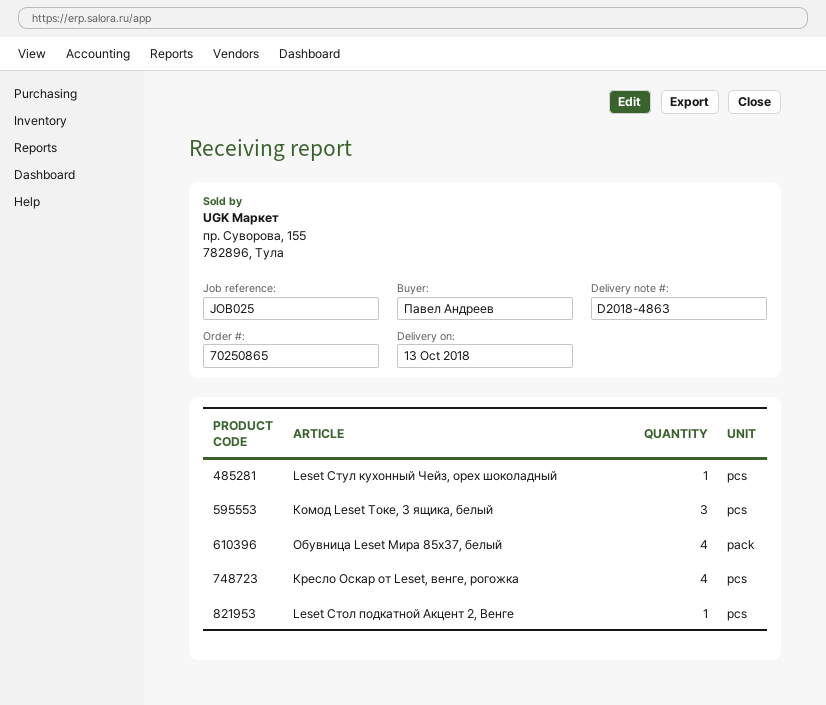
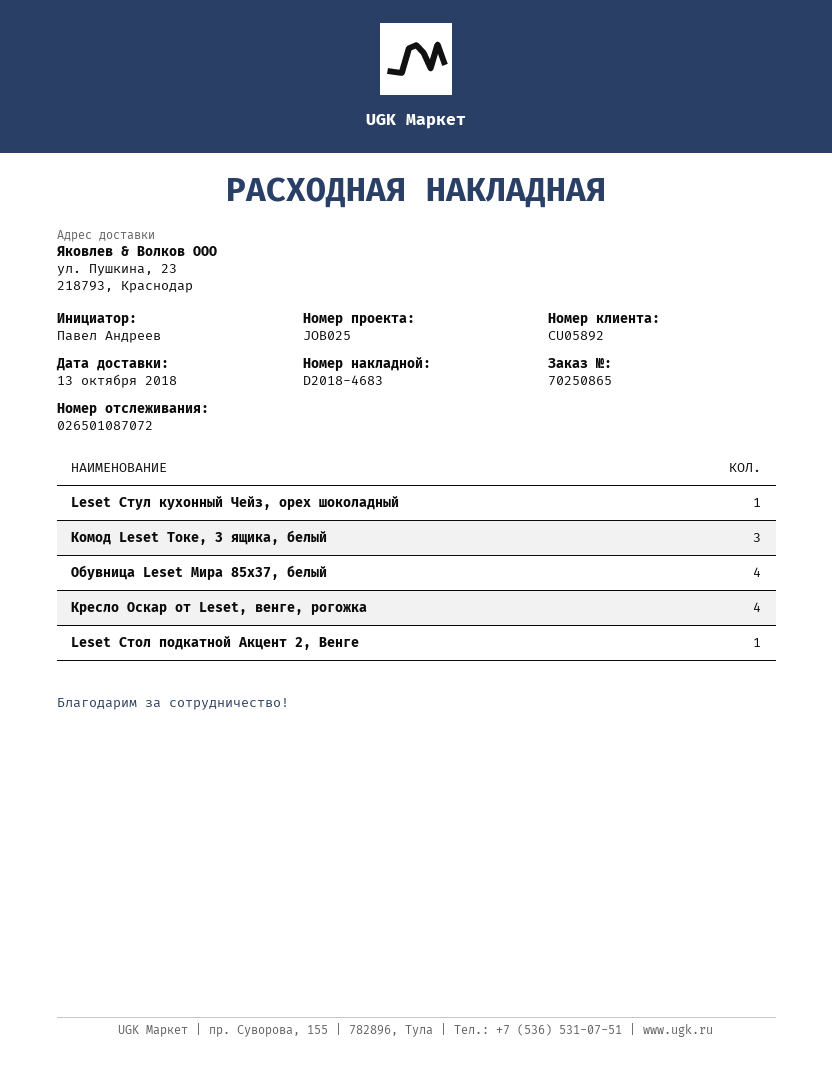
delivery note number: D2018-4863 -> D2018-4683

